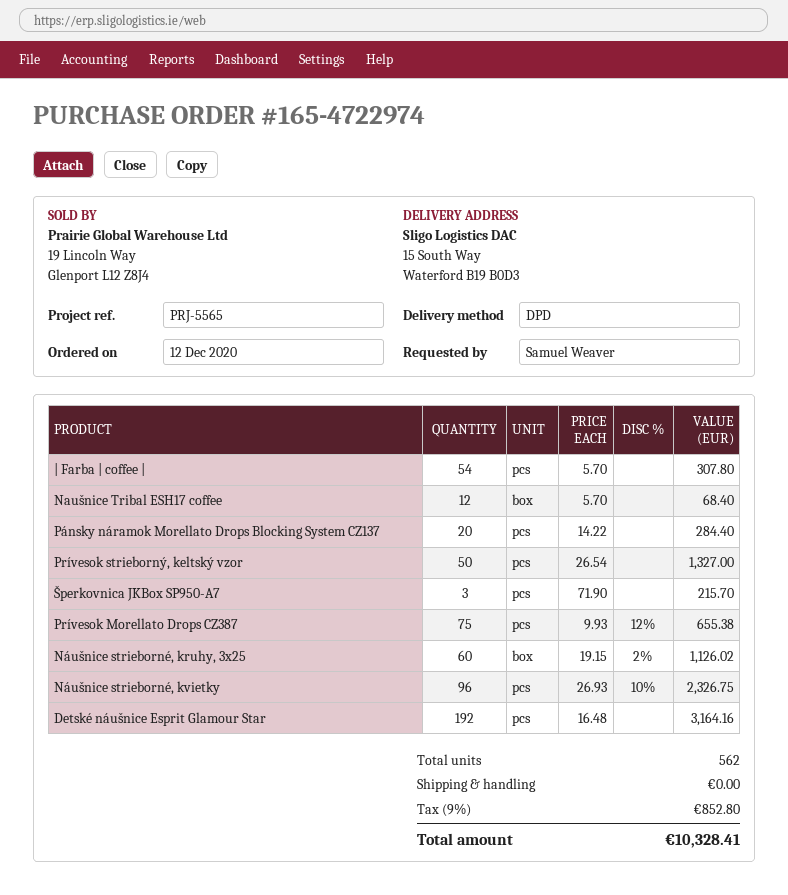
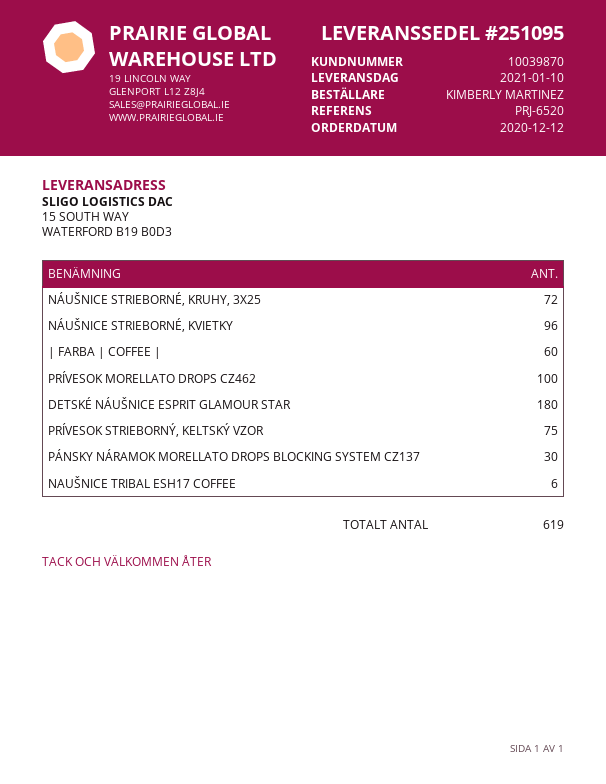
reference: PRJ-5565 -> PRJ-6520
ordered by: Samuel Weaver -> KIMBERLY MARTINEZ
| Farba | coffee |: 54 -> 60
Naušnice Tribal ESH17 coffee: 12 -> 6
Pánsky náramok Morellato Drops Blocking System CZ137: 20 -> 30
Prívesok strieborný, keltský vzor: 50 -> 75
Šperkovnica JKBox SP950-A7: 3 -> none
Prívesok Morellato Drops CZ387: 75 -> none
Náušnice strieborné, kruhy, 3x25: 60 -> 72
Detské náušnice Esprit Glamour Star: 192 -> 180
PRÍVESOK MORELLATO DROPS CZ462: none -> 100
total quantity: 562 -> 619

